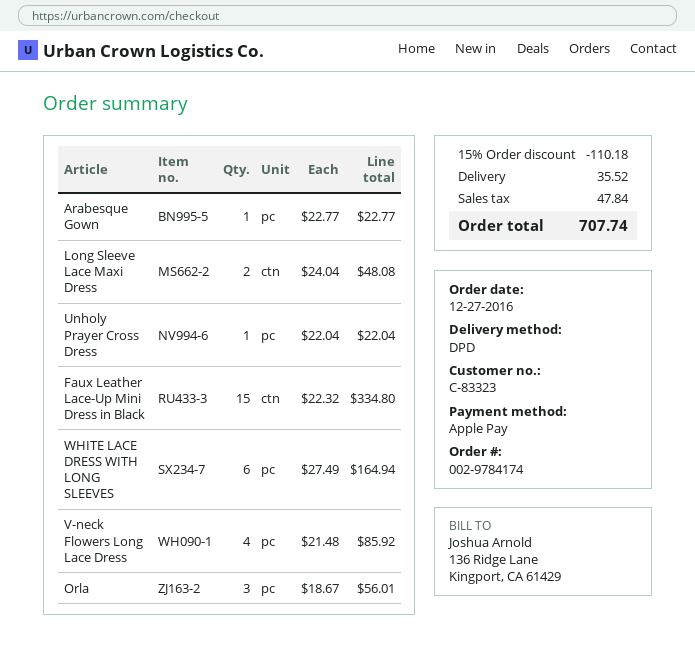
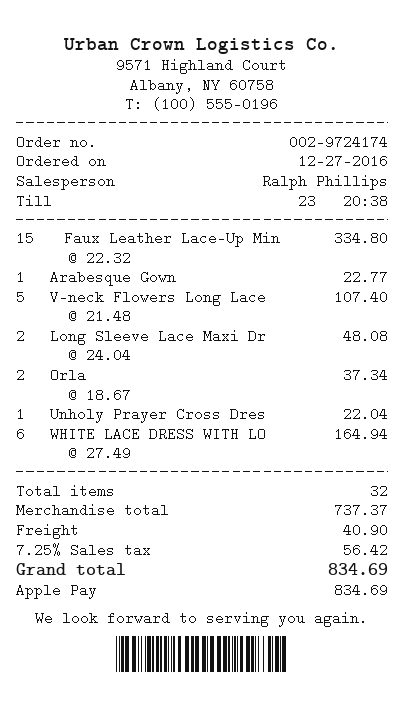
order number: 002-9784174 -> 002-9724174
V-neck Flowers Long Lace Dress: 4 x 21.48 = 85.92 -> 5 x 21.48 = 107.40
Orla: 3 x 18.67 = 56.01 -> 2 x 18.67 = 37.34
discount: 15% = 110.18 -> none
shipping: 35.52 -> 40.90
tax: 47.84 -> 56.42
total: 707.74 -> 834.69

